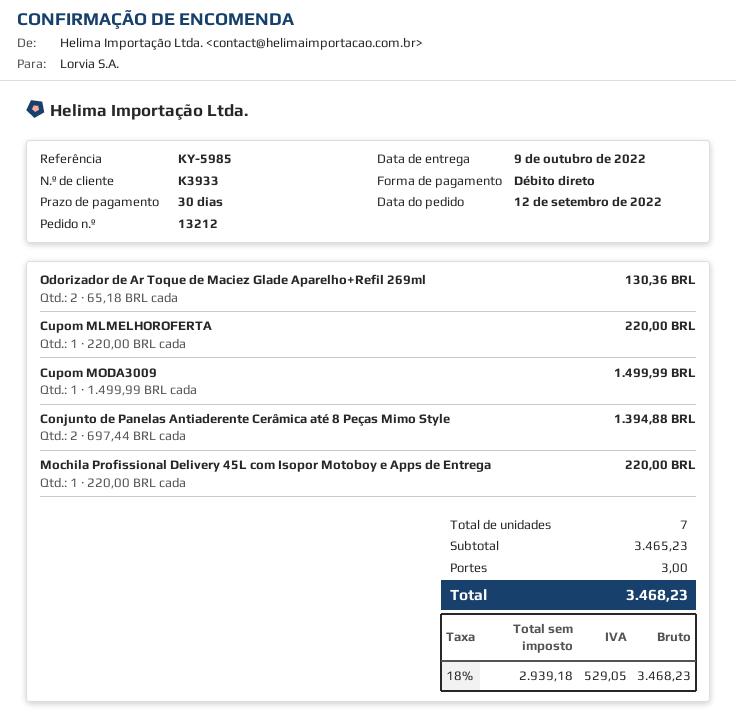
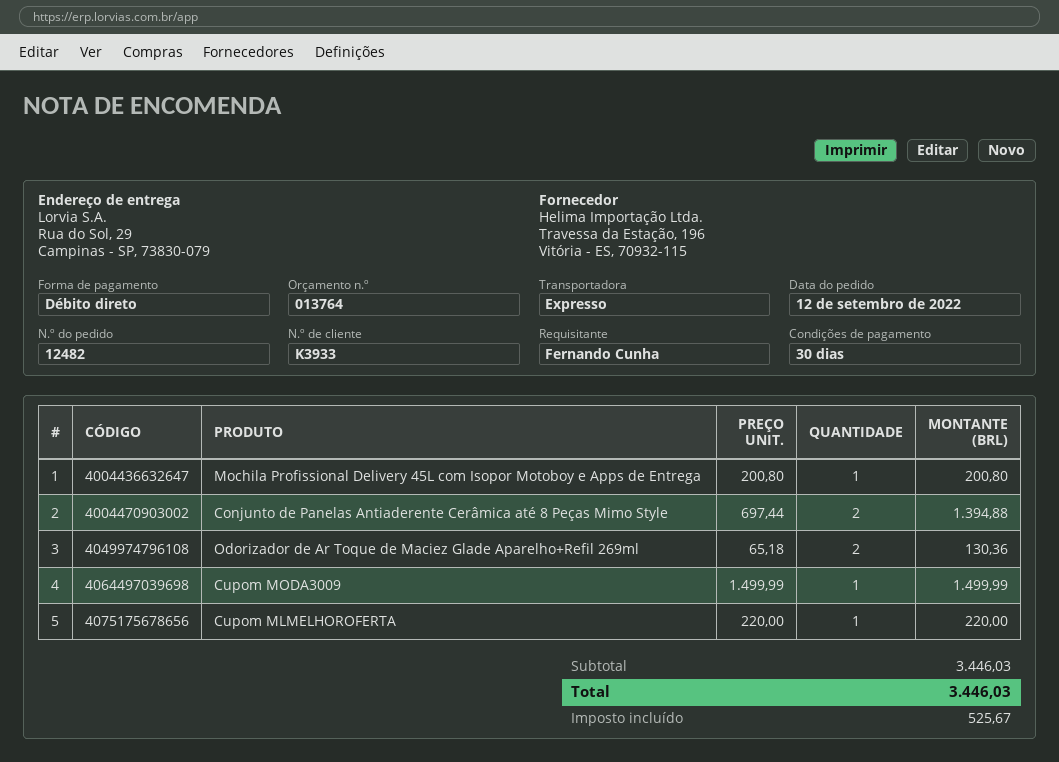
order number: 13212 -> 12482
Mochila Profissional Delivery 45L com Isopor Motoboy e Apps de Entrega: 1 x 220.00 = 220.00 -> 1 x 200.80 = 200.80
subtotal: 3465.23 -> 3446.03
shipping: 3.00 -> none
tax: 529.05 -> 525.67
total: 3468.23 -> 3446.03

